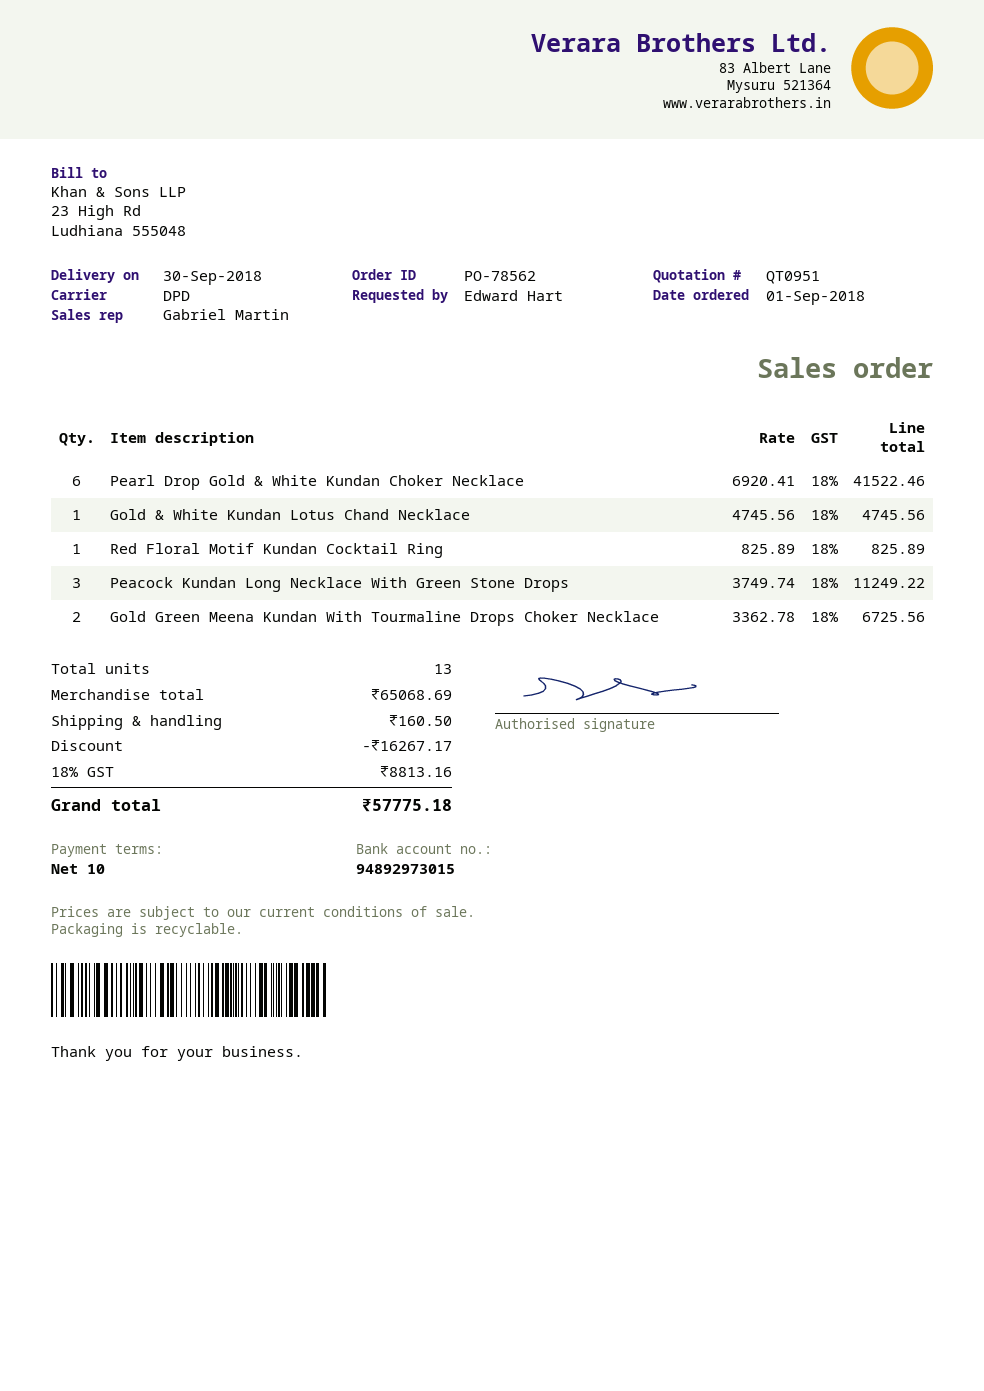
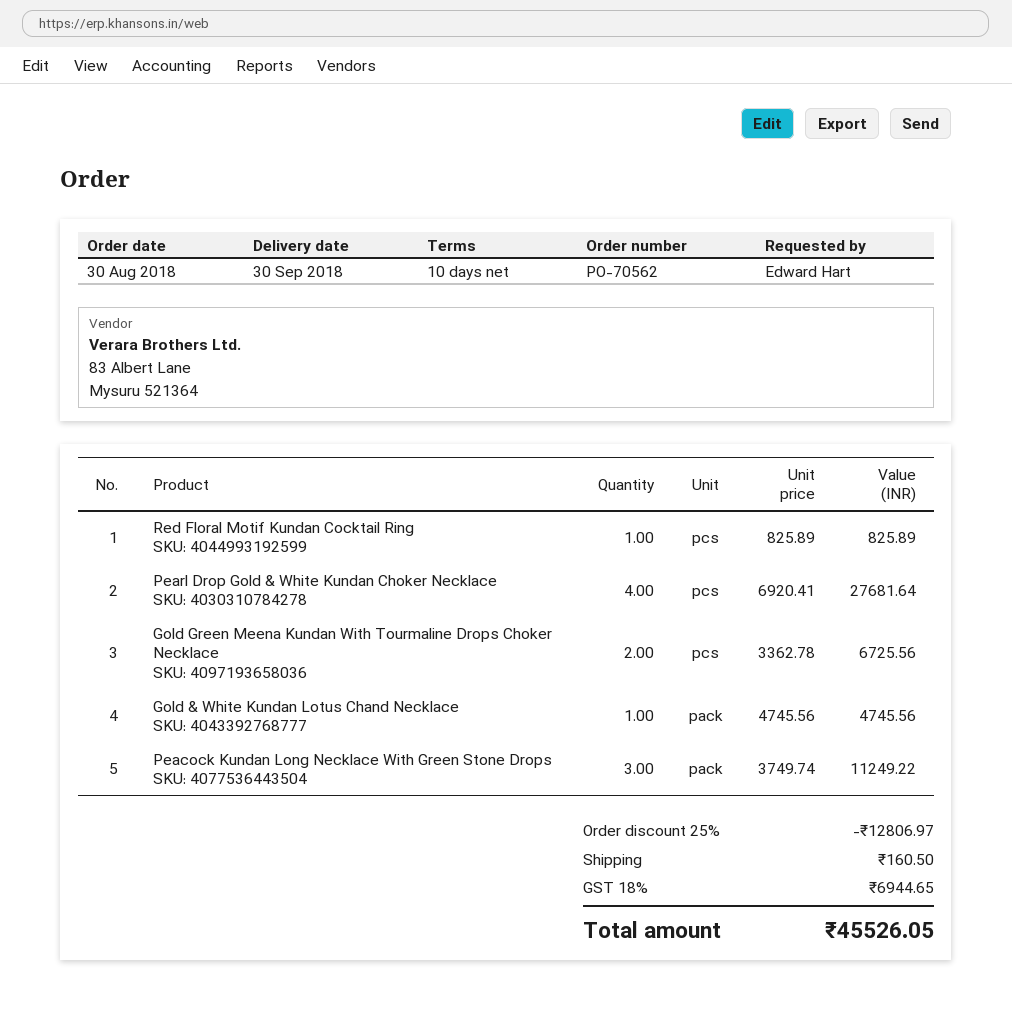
order number: PO-78562 -> PO-70562
order date: 2018-09-01 -> 2018-08-30
Pearl Drop Gold & White Kundan Choker Necklace: 6 x 6920.41 = 41522.46 -> 4 x 6920.41 = 27681.64
discount: 16267.17 -> 12806.97
tax: 18% = 8813.16 -> 18% = 6944.65
total: 57775.18 -> 45526.05

